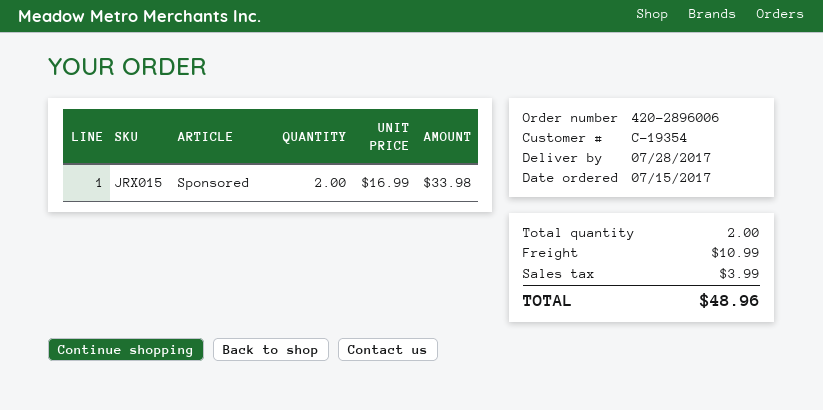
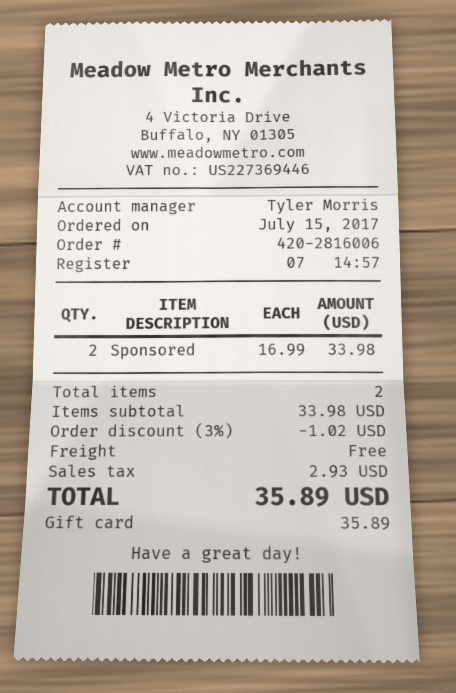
order number: 420-2896006 -> 420-2816006
discount: none -> 3% = 1.02
shipping: 10.99 -> 0.00
tax: 3.99 -> 2.93
total: 48.96 -> 35.89

